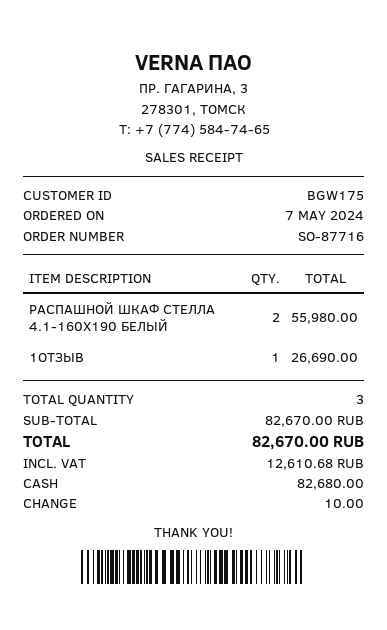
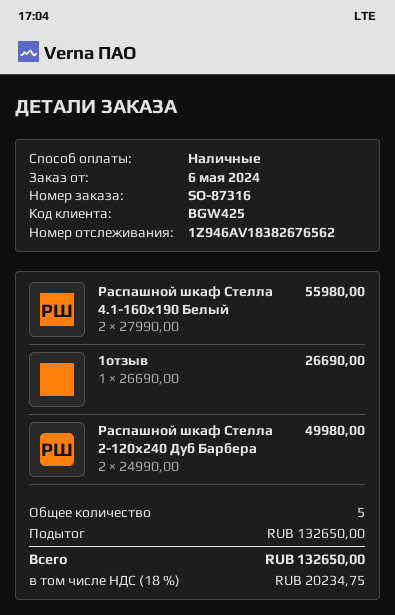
order number: SO-87716 -> SO-87316
order date: 2024-05-07 -> 2024-05-06
customer number: BGW175 -> BGW425
Распашной шкаф Стелла 2-120x240 Дуб Барбера: none -> 2 for 49980.00
total quantity: 3 -> 5
subtotal: 82670.00 -> 132650.00
tax: 12610.68 -> 20234.75
total: 82670.00 -> 132650.00

